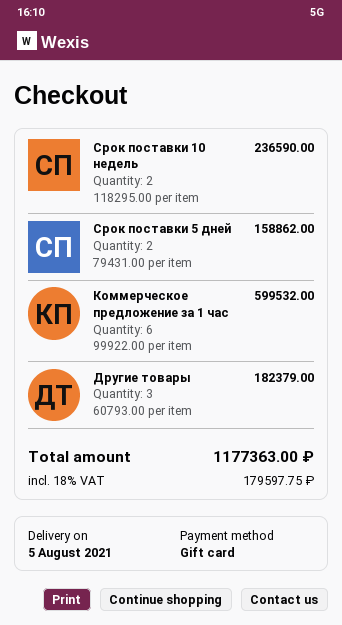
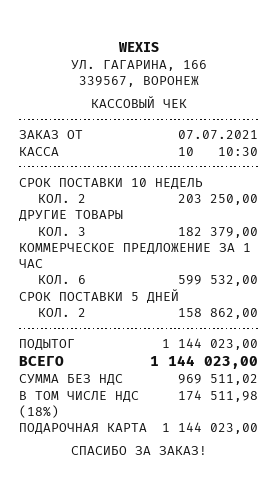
Срок поставки 10 недель: 2 for 236590.00 -> 2 for 203250.00
tax: 18% = 179597.75 -> 18% = 174511.98
total: 1177363.00 -> 1144023.00

